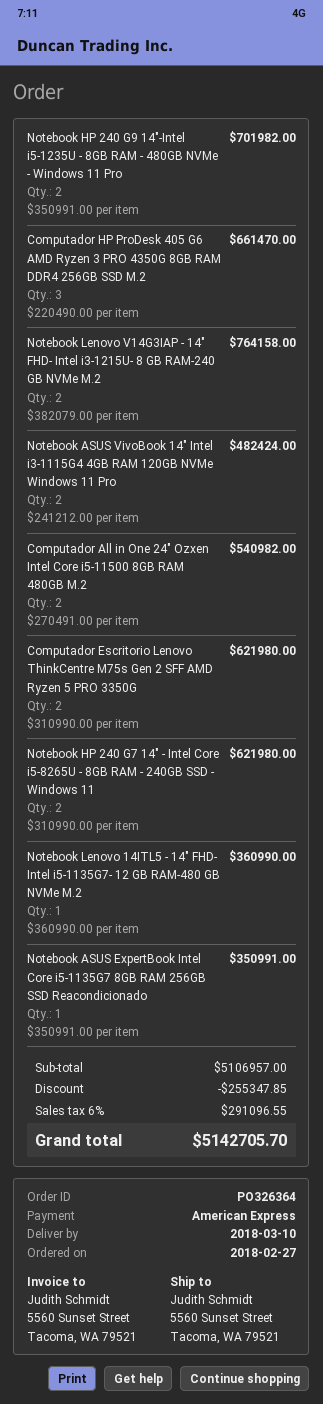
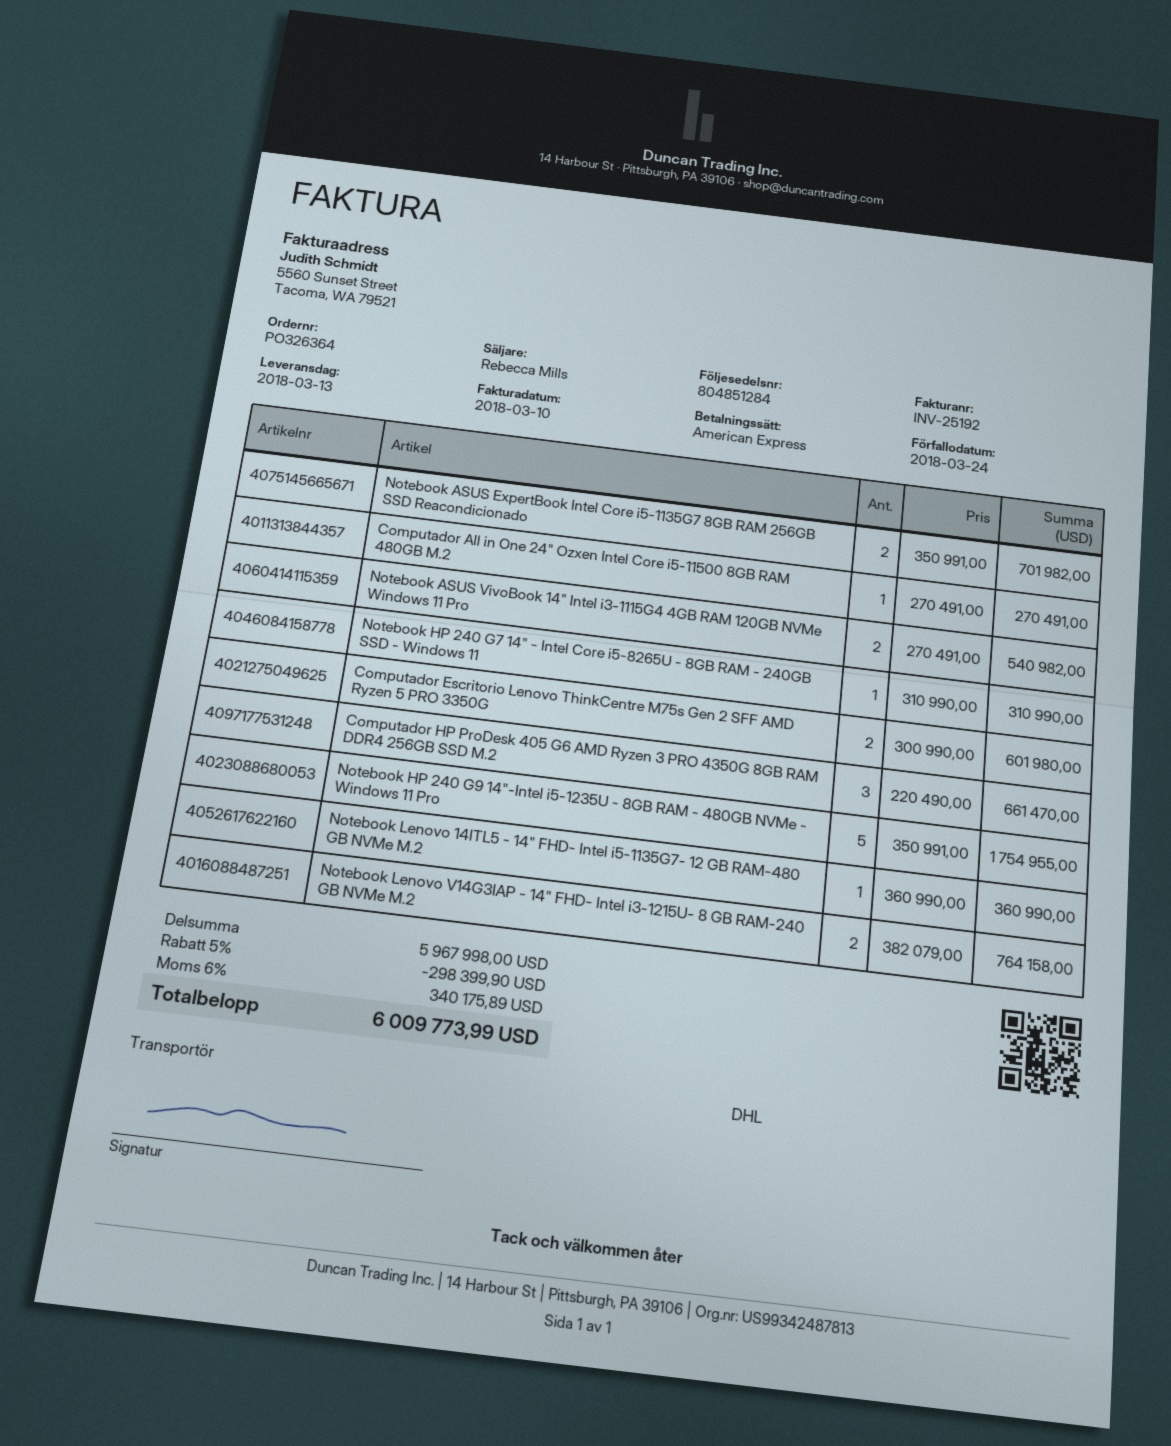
delivery date: 2018-03-10 -> 2018-03-13
Notebook HP 240 G9 14"-Intel i5-1235U - 8GB RAM - 480GB NVMe - Windows 11 Pro: 2 x 350991.00 = 701982.00 -> 5 x 350991.00 = 1754955.00
Notebook ASUS VivoBook 14" Intel i3-1115G4 4GB RAM 120GB NVMe Windows 11 Pro: 2 x 241212.00 = 482424.00 -> 2 x 270491.00 = 540982.00
Computador All in One 24" Ozxen Intel Core i5-11500 8GB RAM 480GB M.2: 2 x 270491.00 = 540982.00 -> 1 x 270491.00 = 270491.00
Computador Escritorio Lenovo ThinkCentre M75s Gen 2 SFF AMD Ryzen 5 PRO 3350G: 2 x 310990.00 = 621980.00 -> 2 x 300990.00 = 601980.00
Notebook HP 240 G7 14" - Intel Core i5-8265U - 8GB RAM - 240GB SSD - Windows 11: 2 x 310990.00 = 621980.00 -> 1 x 310990.00 = 310990.00
Notebook ASUS ExpertBook Intel Core i5-1135G7 8GB RAM 256GB SSD Reacondicionado: 1 x 350991.00 = 350991.00 -> 2 x 350991.00 = 701982.00
subtotal: 5106957.00 -> 5967998.00
discount: 255347.85 -> 298399.90
tax: 6% = 291096.55 -> 6% = 340175.89
total: 5142705.70 -> 6009773.99

